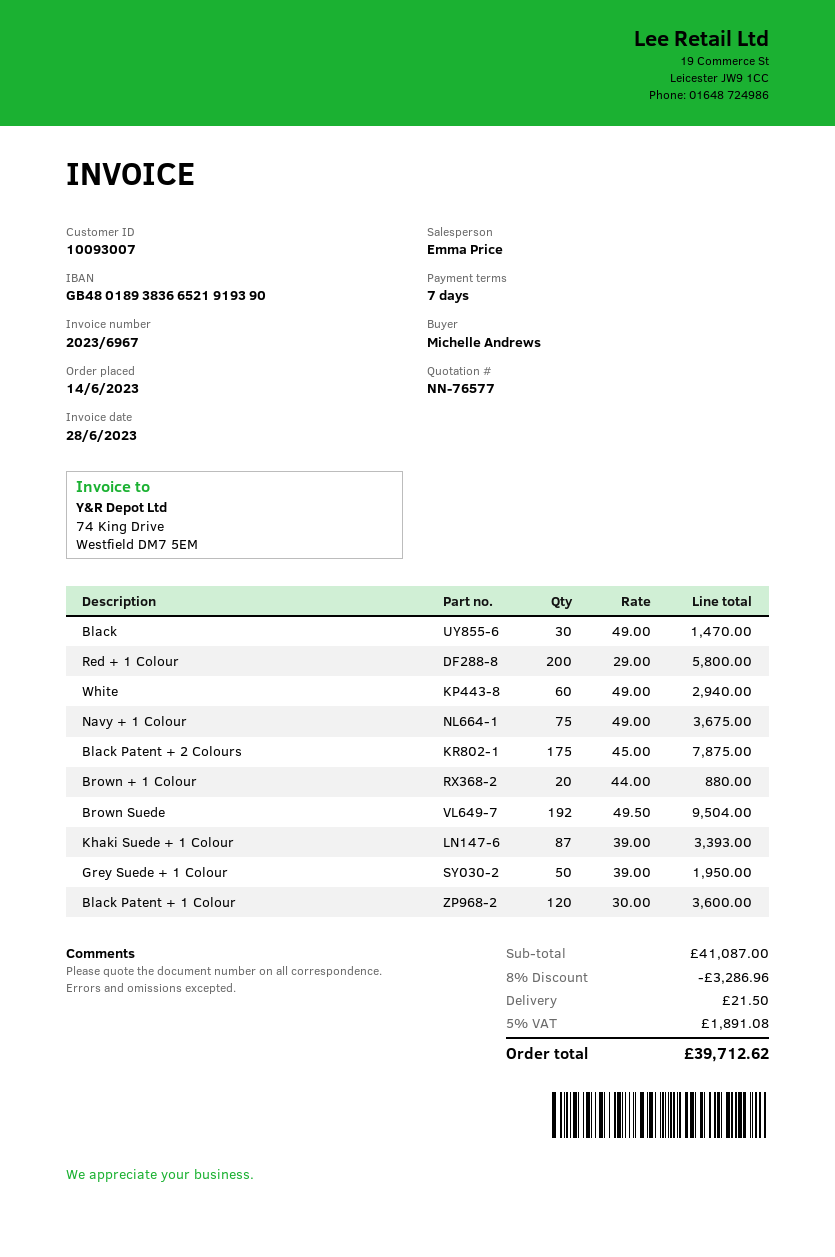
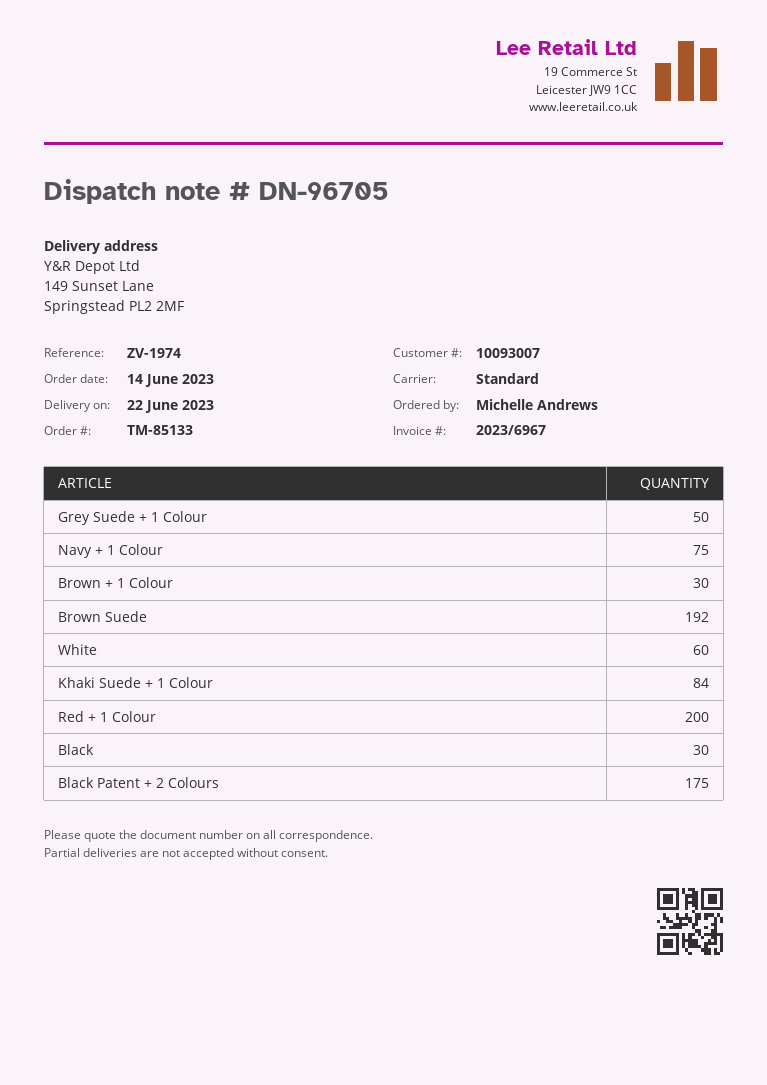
Brown + 1 Colour: 20 -> 30
Khaki Suede + 1 Colour: 87 -> 84
Black Patent + 1 Colour: 120 -> none

